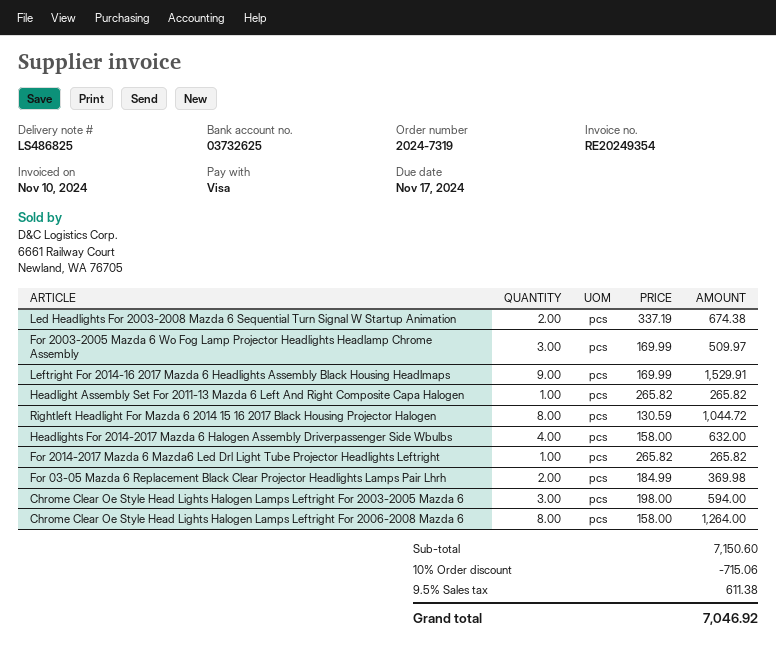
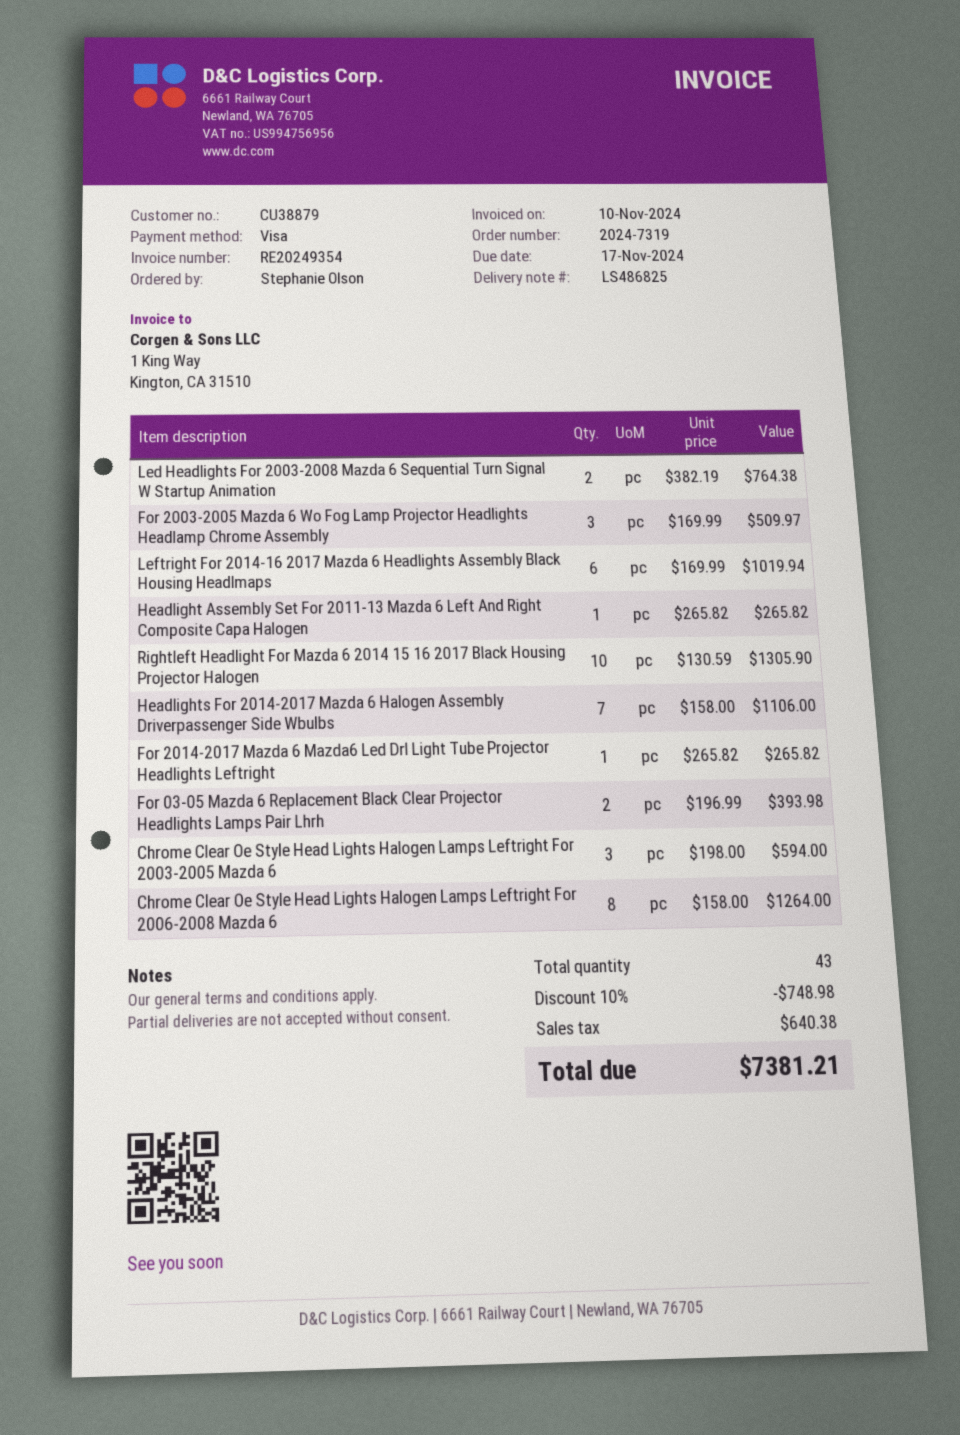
Led Headlights For 2003-2008 Mazda 6 Sequential Turn Signal W Startup Animation: 2 x 337.19 = 674.38 -> 2 x 382.19 = 764.38
Leftright For 2014-16 2017 Mazda 6 Headlights Assembly Black Housing Headlmaps: 9 x 169.99 = 1529.91 -> 6 x 169.99 = 1019.94
Rightleft Headlight For Mazda 6 2014 15 16 2017 Black Housing Projector Halogen: 8 x 130.59 = 1044.72 -> 10 x 130.59 = 1305.90
Headlights For 2014-2017 Mazda 6 Halogen Assembly Driverpassenger Side Wbulbs: 4 x 158.00 = 632.00 -> 7 x 158.00 = 1106.00
For 03-05 Mazda 6 Replacement Black Clear Projector Headlights Lamps Pair Lhrh: 2 x 184.99 = 369.98 -> 2 x 196.99 = 393.98
discount: 10% = 715.06 -> 10% = 748.98
tax: 611.38 -> 640.38
total: 7046.92 -> 7381.21

